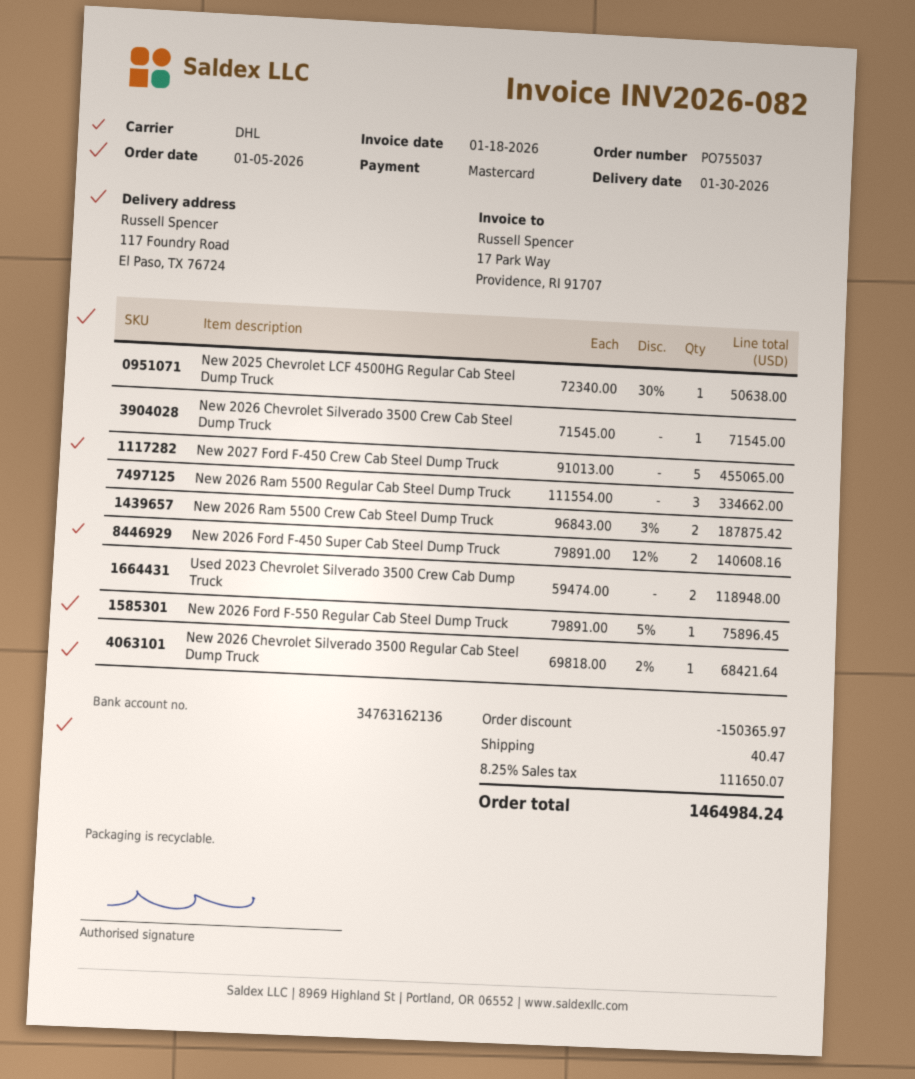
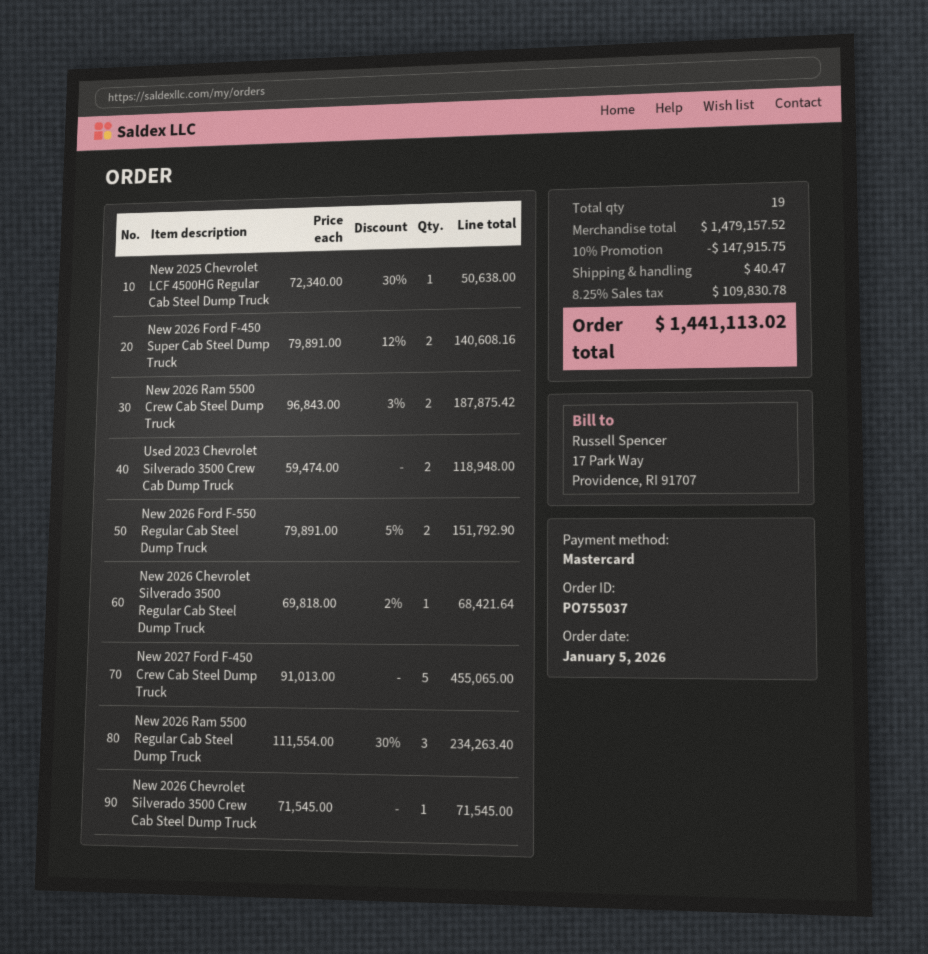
New 2026 Ram 5500 Regular Cab Steel Dump Truck: 3 x 111554.00 = 334662.00 -> 3 x 111554.00 - 30% = 234263.40
New 2026 Ford F-550 Regular Cab Steel Dump Truck: 1 x 79891.00 - 5% = 75896.45 -> 2 x 79891.00 - 5% = 151792.90
discount: 150365.97 -> 147915.75
tax: 8.25% = 111650.07 -> 8.25% = 109830.78
total: 1464984.24 -> 1441113.02

